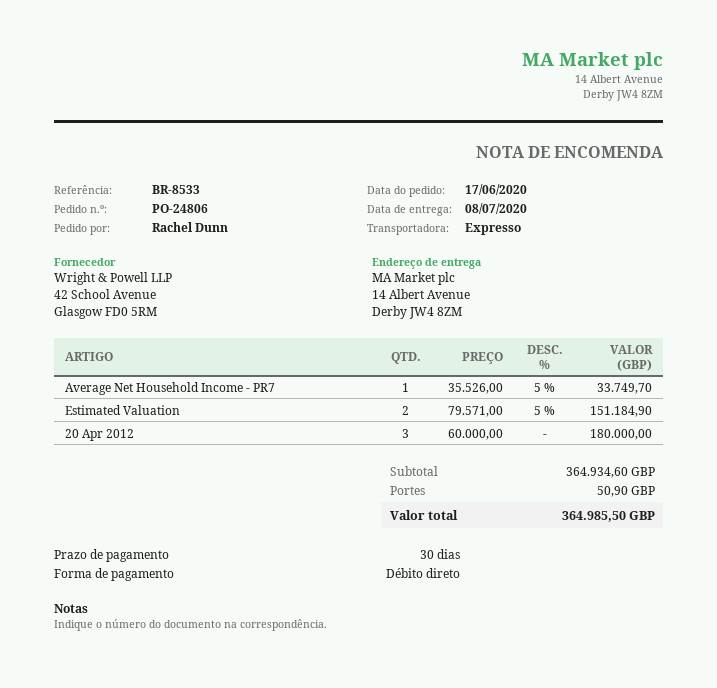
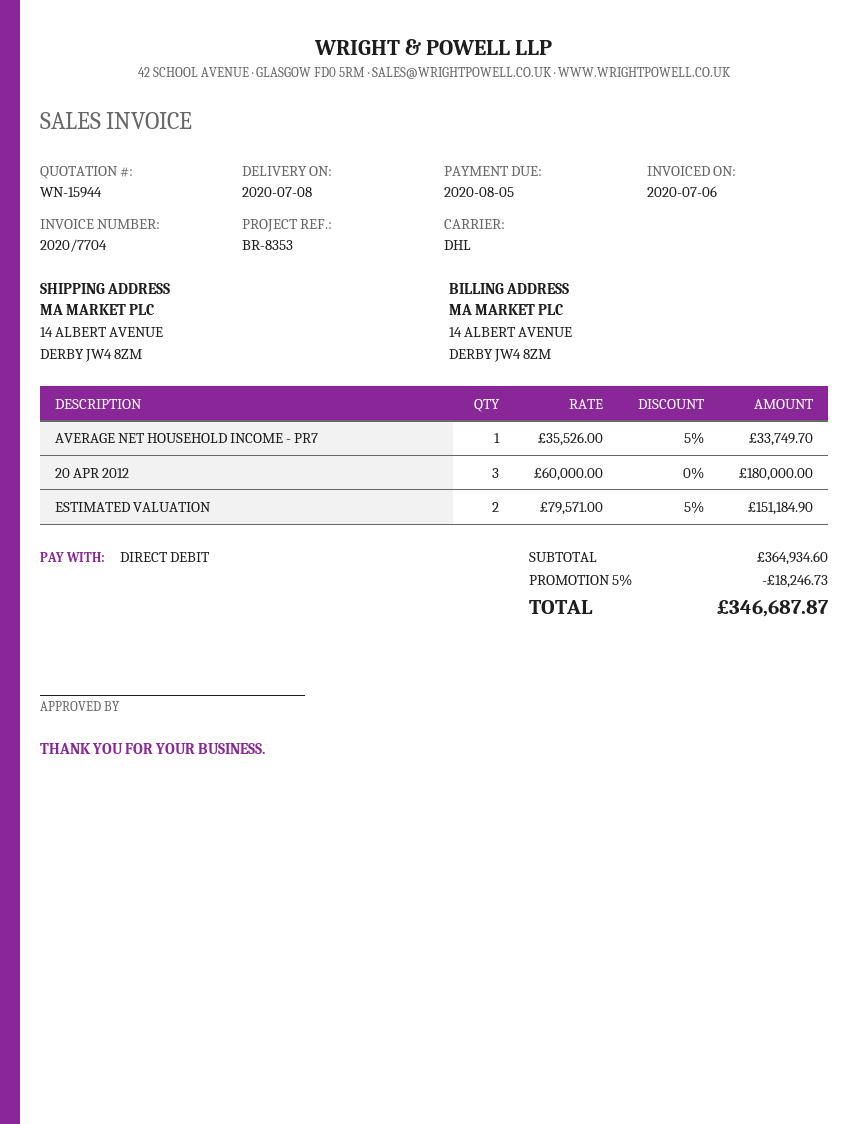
reference: BR-8533 -> BR-8353
shipping method: express -> DHL
discount: none -> 5% = 18246.73
shipping: 50.90 -> none
total: 364985.50 -> 346687.87

